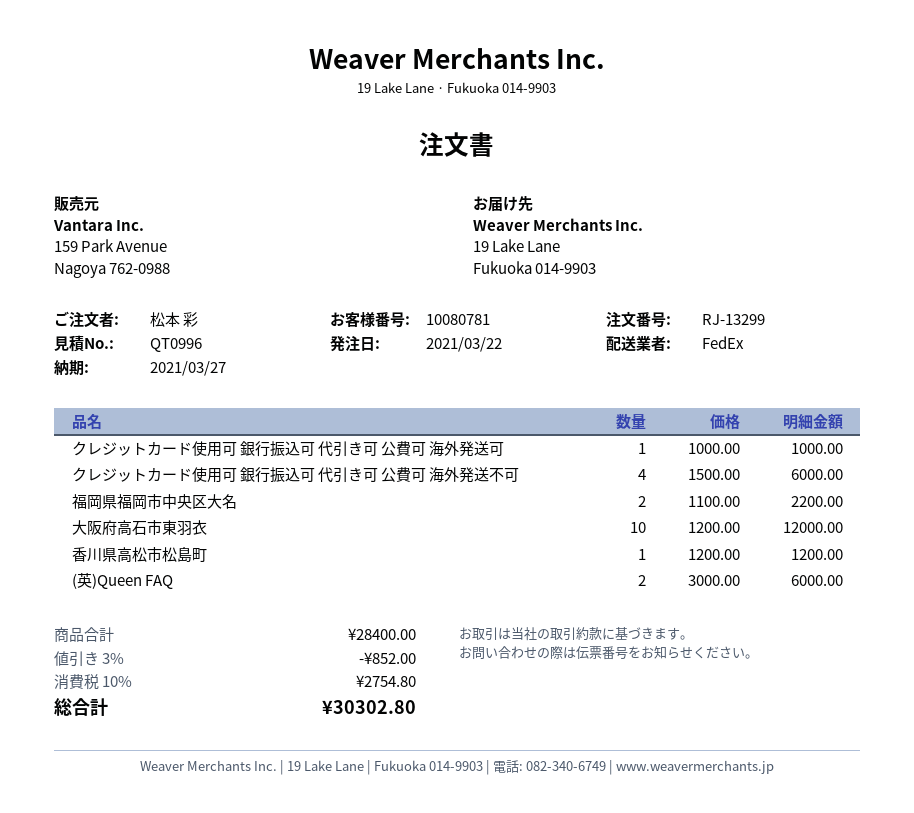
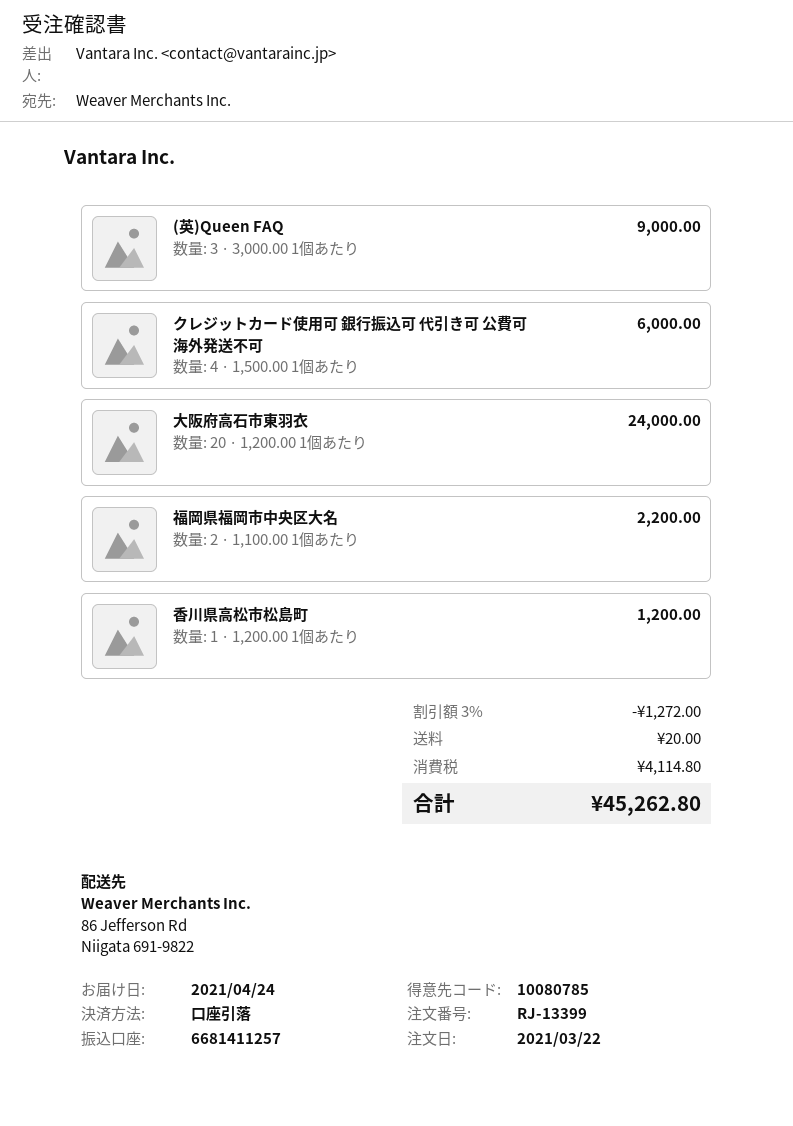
order number: RJ-13299 -> RJ-13399
delivery date: 2021-03-27 -> 2021-04-24
customer number: 10080781 -> 10080785
ship to: 19 Lake Lane, Fukuoka 014-9903 -> 86 Jefferson Rd, Niigata 691-9822
クレジットカード使用可 銀行振込可 代引き可 公費可 海外発送可: 1 x 1000.00 = 1000.00 -> none
大阪府高石市東羽衣: 10 x 1200.00 = 12000.00 -> 20 x 1200.00 = 24000.00
(英)Queen FAQ: 2 x 3000.00 = 6000.00 -> 3 x 3000.00 = 9000.00
discount: 3% = 852.00 -> 3% = 1272.00
shipping: none -> 20.00
tax: 2754.80 -> 4114.80
total: 30302.80 -> 45262.80

